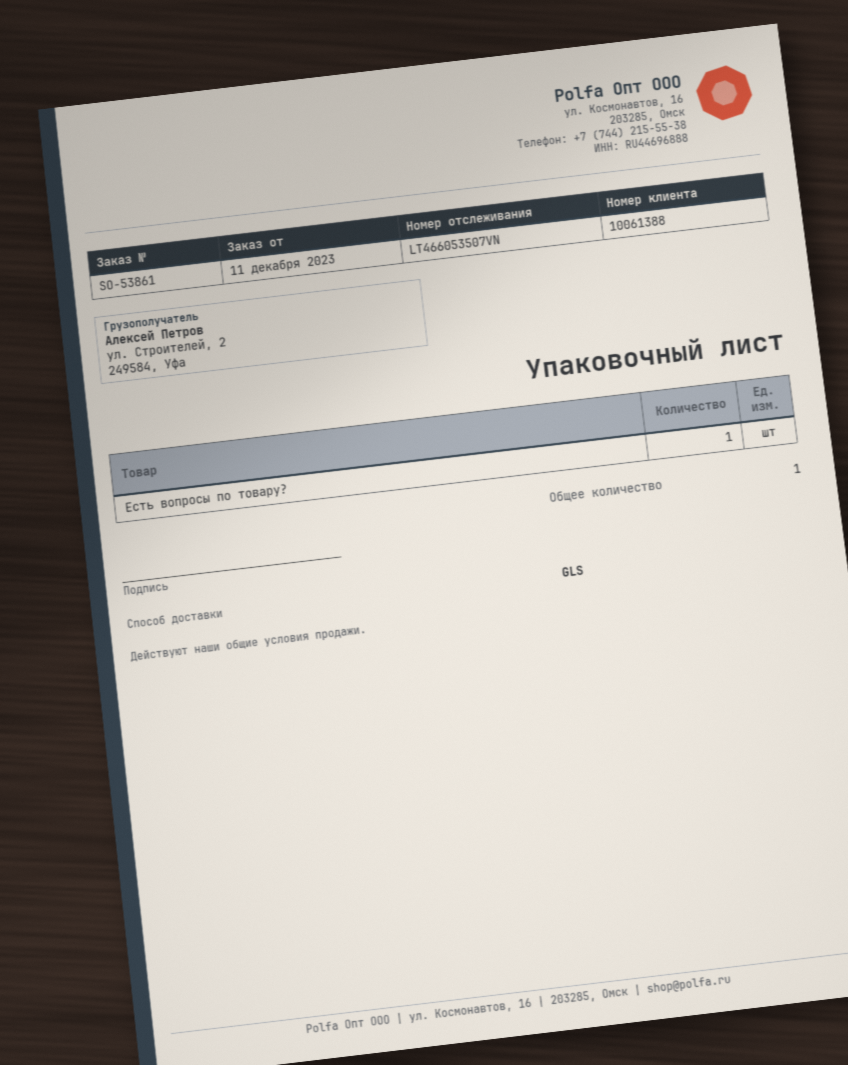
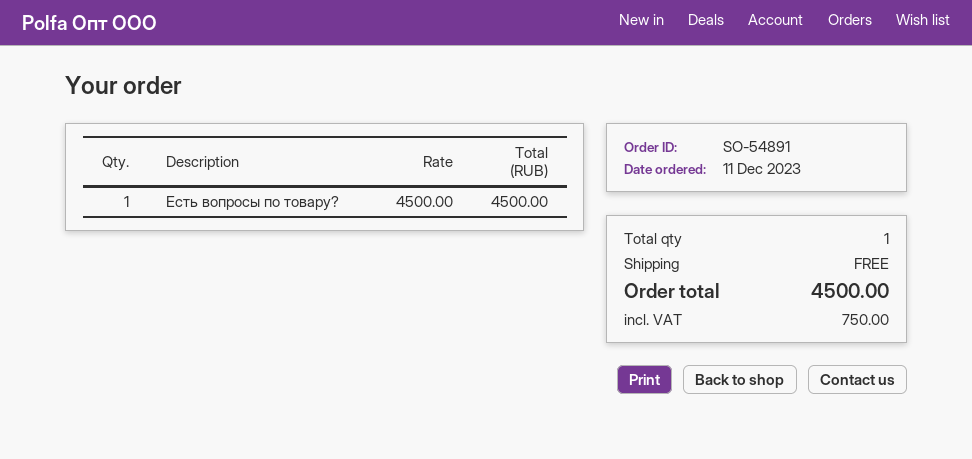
order number: SO-53861 -> SO-54891

